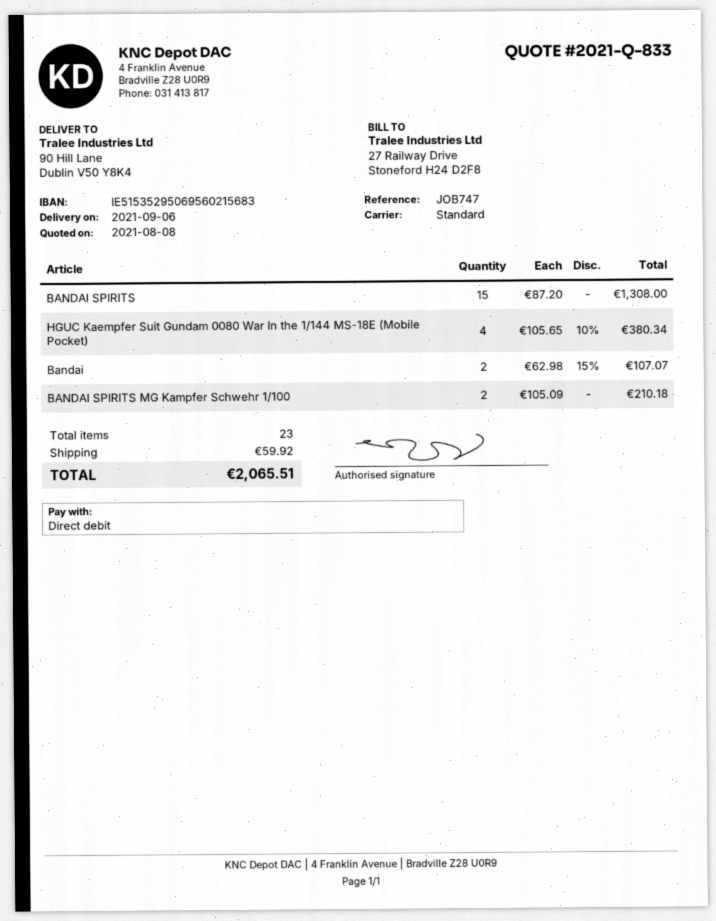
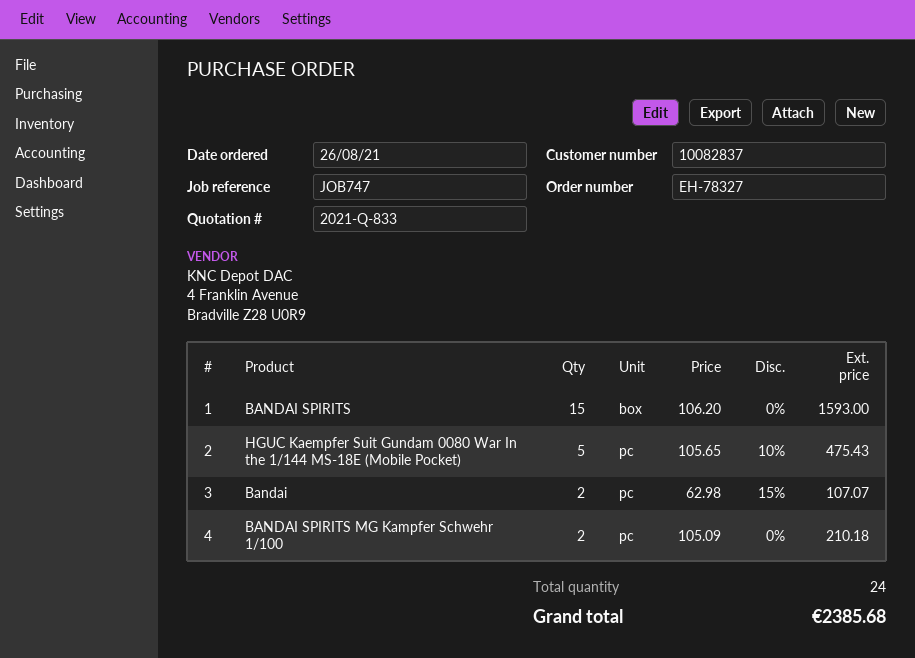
BANDAI SPIRITS: 15 x 87.20 = 1308.00 -> 15 x 106.20 = 1593.00
HGUC Kaempfer Suit Gundam 0080 War In the 1/144 MS-18E (Mobile Pocket): 4 x 105.65 - 10% = 380.34 -> 5 x 105.65 - 10% = 475.43
total quantity: 23 -> 24
shipping: 59.92 -> none
total: 2065.51 -> 2385.68

